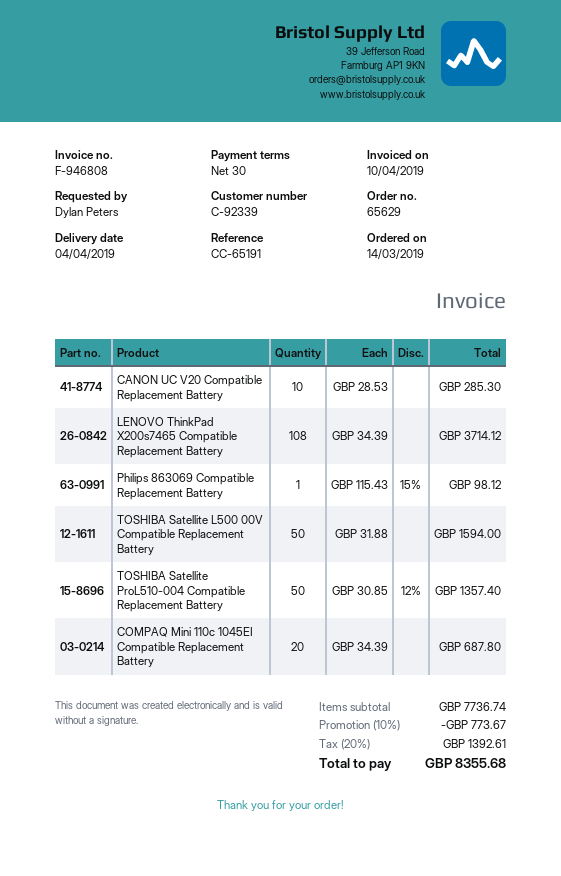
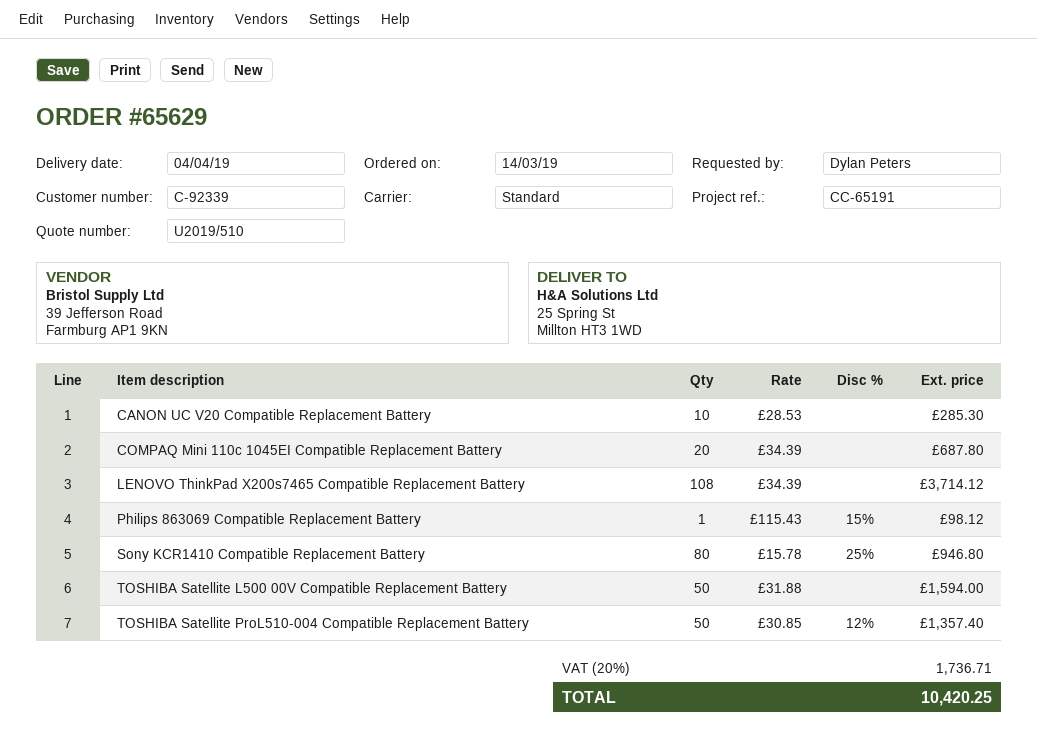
Sony KCR1410 Compatible Replacement Battery: none -> 80 x 15.78 - 25% = 946.80
discount: 10% = 773.67 -> none
tax: 20% = 1392.61 -> 20% = 1736.71
total: 8355.68 -> 10420.25

